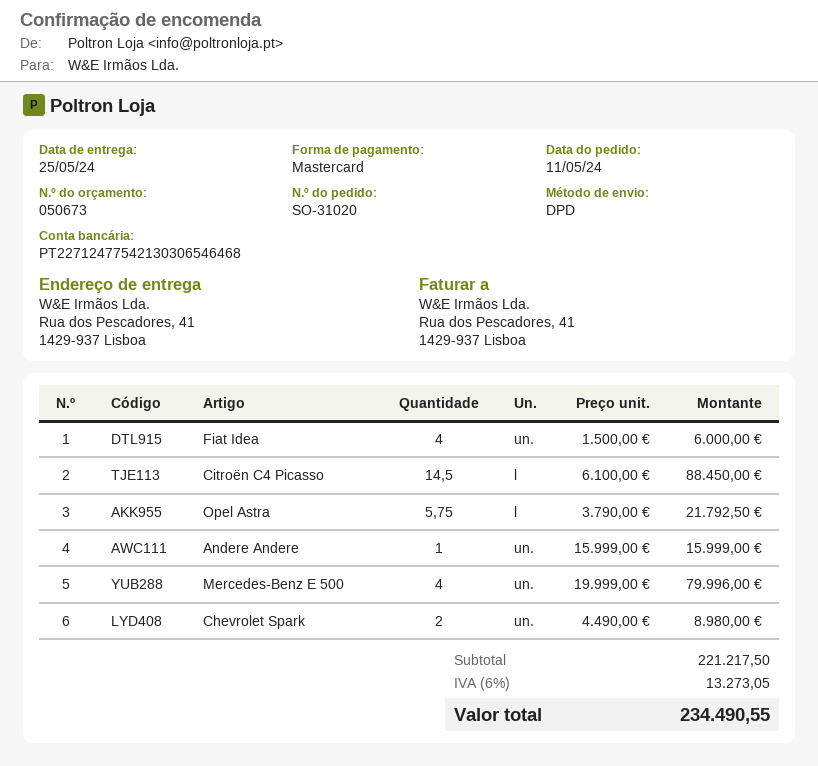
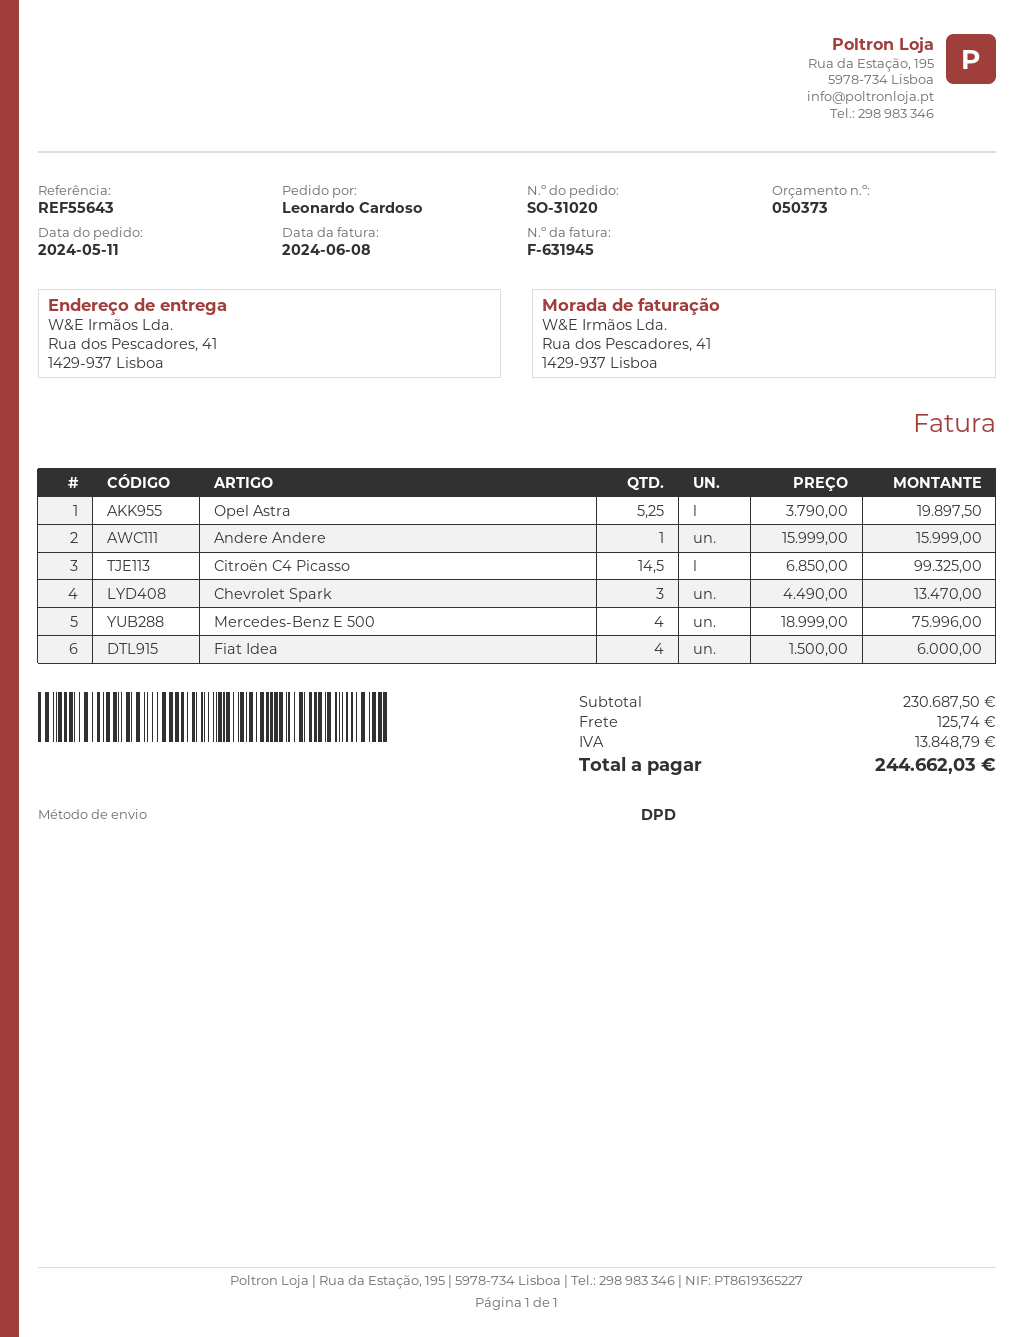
quote number: 050673 -> 050373
Citroën C4 Picasso: 14.5 x 6100.00 = 88450.00 -> 14.5 x 6850.00 = 99325.00
Opel Astra: 5.75 x 3790.00 = 21792.50 -> 5.25 x 3790.00 = 19897.50
Mercedes-Benz E 500: 4 x 19999.00 = 79996.00 -> 4 x 18999.00 = 75996.00
Chevrolet Spark: 2 x 4490.00 = 8980.00 -> 3 x 4490.00 = 13470.00
subtotal: 221217.50 -> 230687.50
shipping: none -> 125.74
tax: 13273.05 -> 13848.79
total: 234490.55 -> 244662.03

